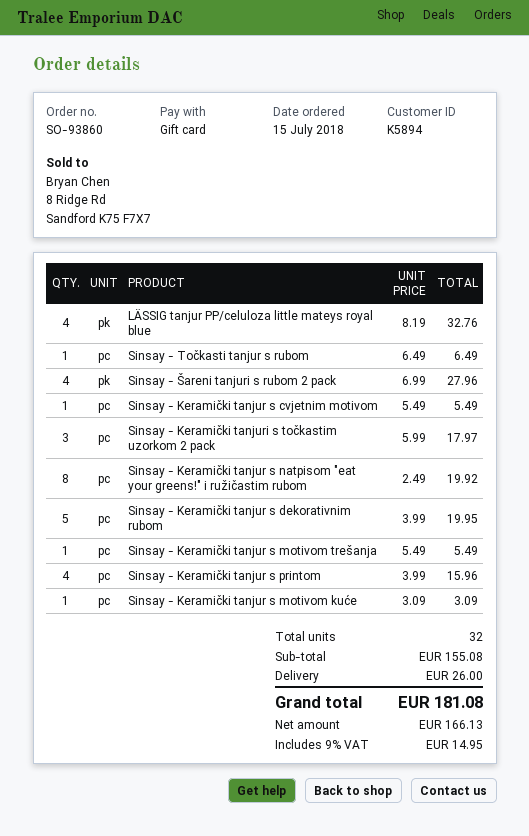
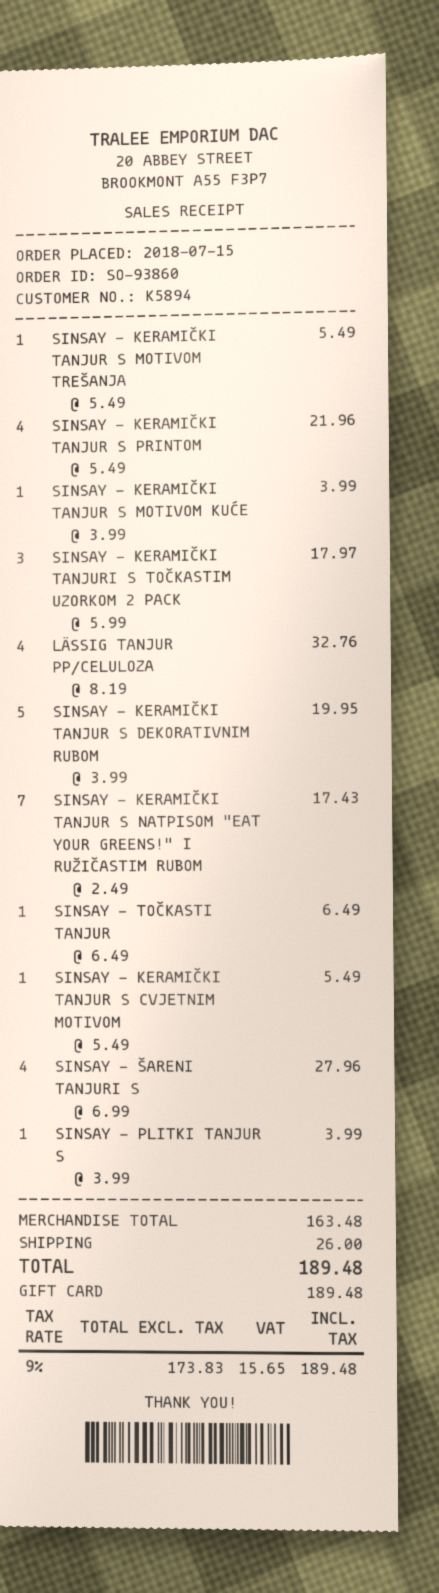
Sinsay - Keramički tanjur s natpisom "eat your greens!" i ružičastim rubom: 8 x 2.49 = 19.92 -> 7 x 2.49 = 17.43
Sinsay - Keramički tanjur s printom: 4 x 3.99 = 15.96 -> 4 x 5.49 = 21.96
Sinsay - Keramički tanjur s motivom kuće: 1 x 3.09 = 3.09 -> 1 x 3.99 = 3.99
SINSAY - PLITKI TANJUR S: none -> 1 x 3.99 = 3.99
subtotal: 155.08 -> 163.48
net: 166.13 -> 173.83
tax: 9% = 14.95 -> 9% = 15.65
total: 181.08 -> 189.48

